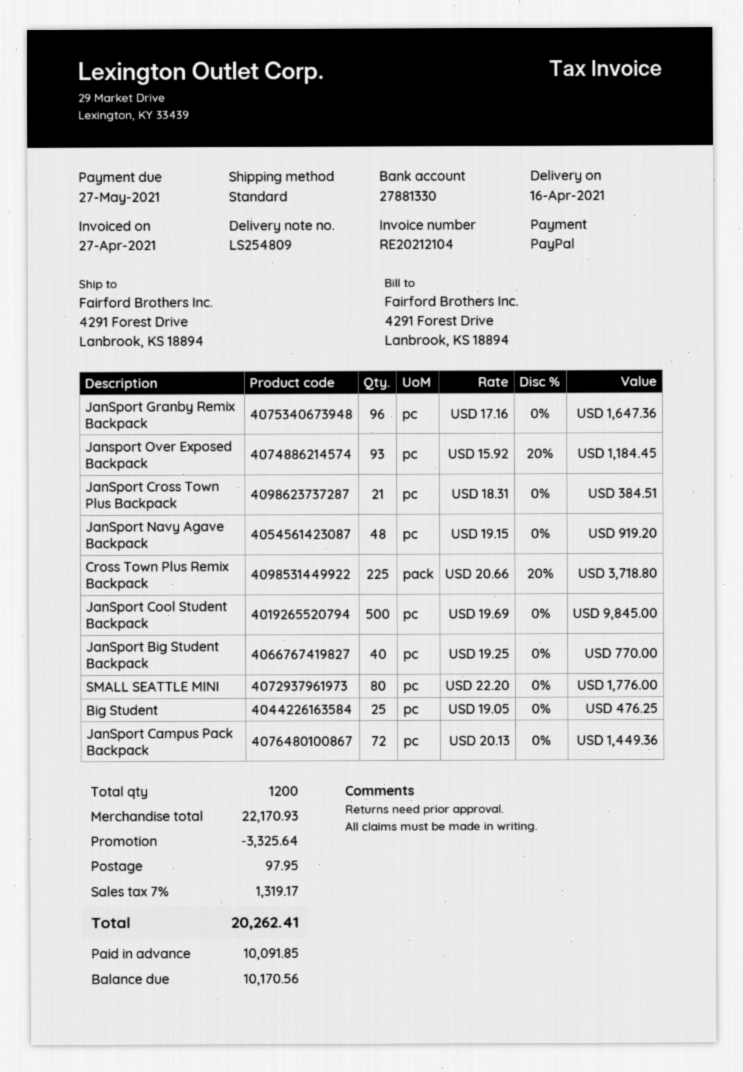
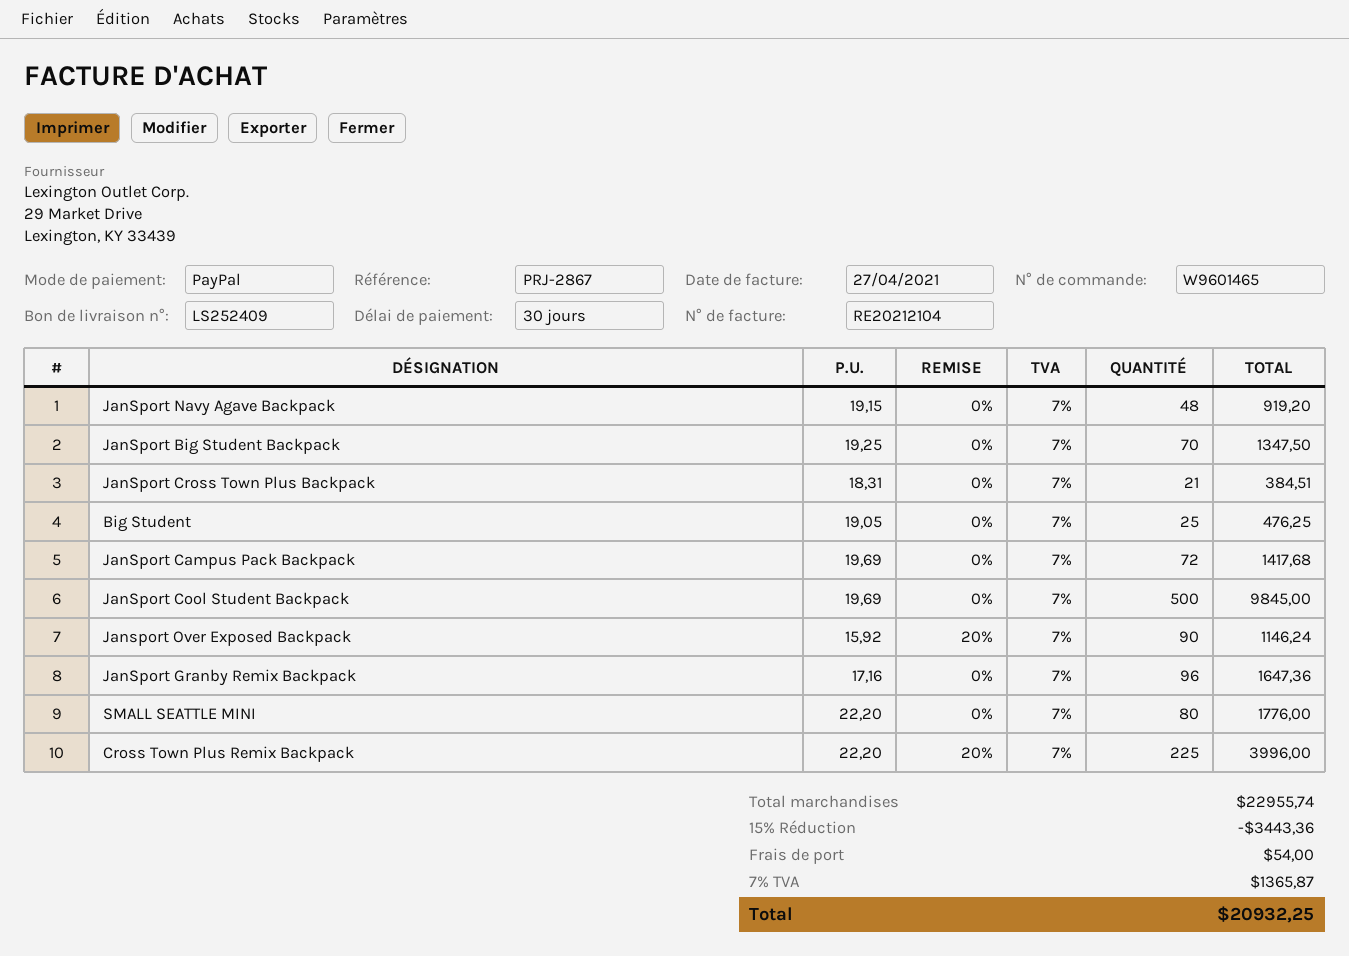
delivery note number: LS254809 -> LS252409
Jansport Over Exposed Backpack: 93 x 15.92 - 20% = 1184.45 -> 90 x 15.92 - 20% = 1146.24
Cross Town Plus Remix Backpack: 225 x 20.66 - 20% = 3718.80 -> 225 x 22.20 - 20% = 3996.00
JanSport Big Student Backpack: 40 x 19.25 = 770.00 -> 70 x 19.25 = 1347.50
JanSport Campus Pack Backpack: 72 x 20.13 = 1449.36 -> 72 x 19.69 = 1417.68
subtotal: 22170.93 -> 22955.74
discount: 3325.64 -> 3443.36
shipping: 97.95 -> 54.00
tax: 7% = 1319.17 -> 7% = 1365.87
total: 20262.41 -> 20932.25

